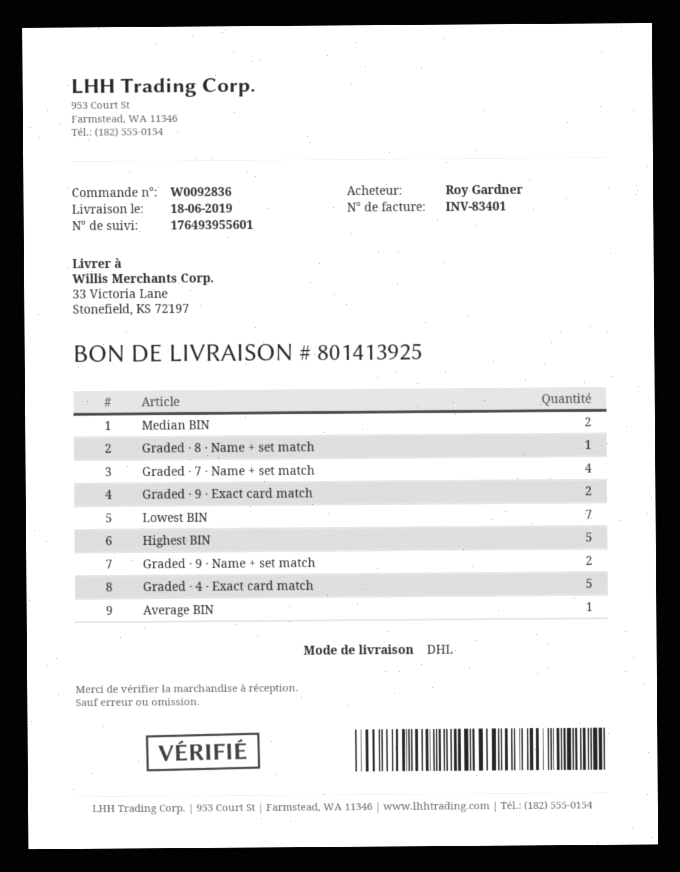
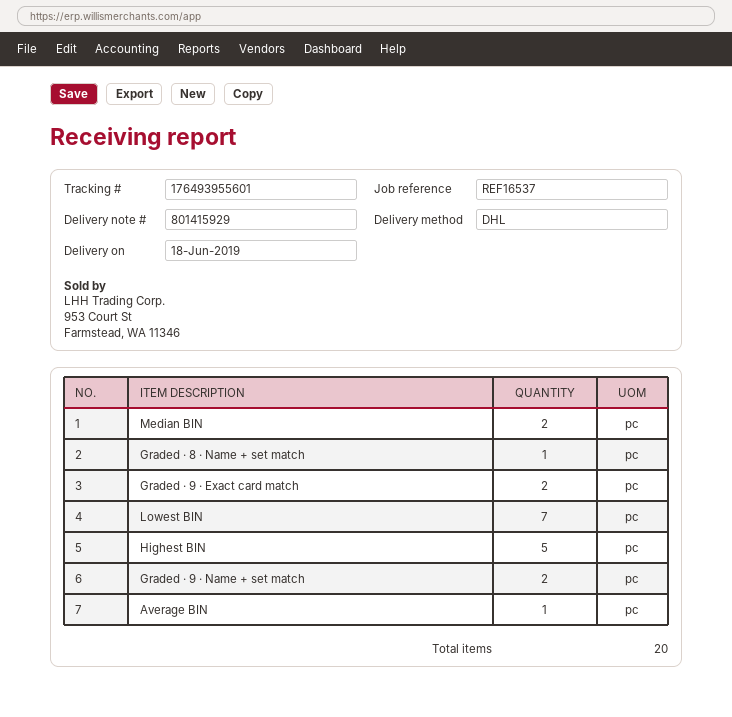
delivery note number: 801413925 -> 801415929
Graded · 7 · Name + set match: 4 -> none
Graded · 4 · Exact card match: 5 -> none

